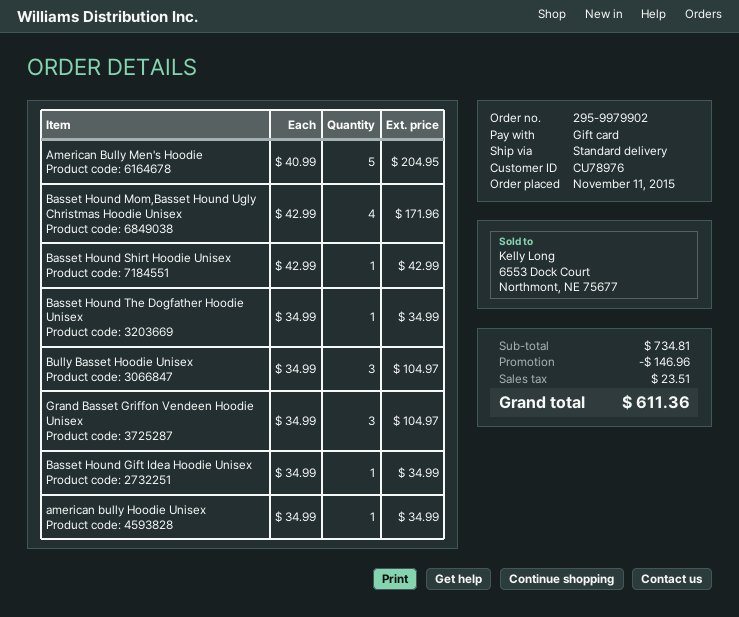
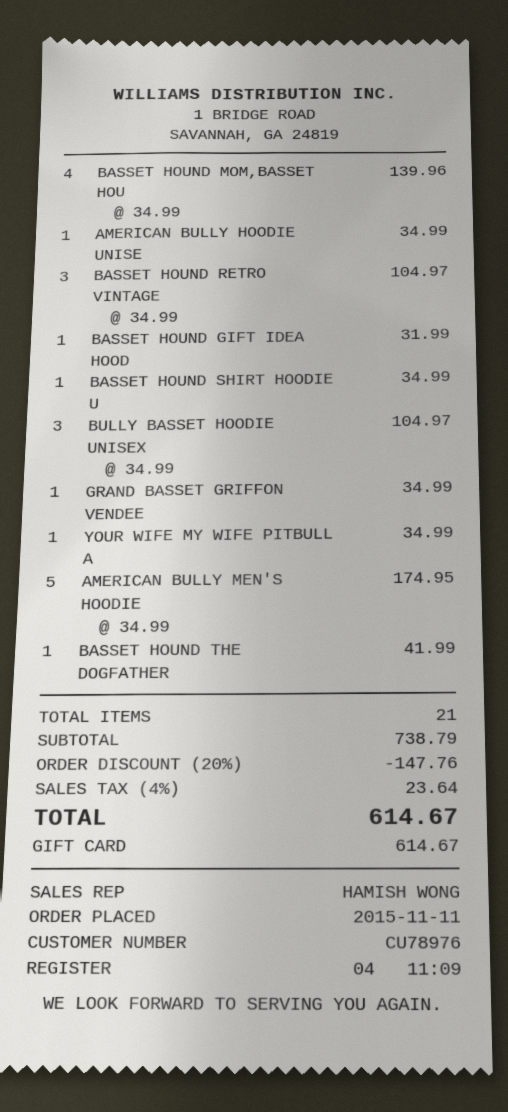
American Bully Men's Hoodie: 5 x 40.99 = 204.95 -> 5 x 34.99 = 174.95
Basset Hound Mom,Basset Hound Ugly Christmas Hoodie Unisex: 4 x 42.99 = 171.96 -> 4 x 34.99 = 139.96
Basset Hound Shirt Hoodie Unisex: 1 x 42.99 = 42.99 -> 1 x 34.99 = 34.99
Basset Hound The Dogfather Hoodie Unisex: 1 x 34.99 = 34.99 -> 1 x 41.99 = 41.99
Grand Basset Griffon Vendeen Hoodie Unisex: 3 x 34.99 = 104.97 -> 1 x 34.99 = 34.99
Basset Hound Gift Idea Hoodie Unisex: 1 x 34.99 = 34.99 -> 1 x 31.99 = 31.99
BASSET HOUND RETRO VINTAGE: none -> 3 x 34.99 = 104.97
YOUR WIFE MY WIFE PITBULL A: none -> 1 x 34.99 = 34.99
subtotal: 734.81 -> 738.79
discount: 146.96 -> 147.76
tax: 23.51 -> 23.64
total: 611.36 -> 614.67

